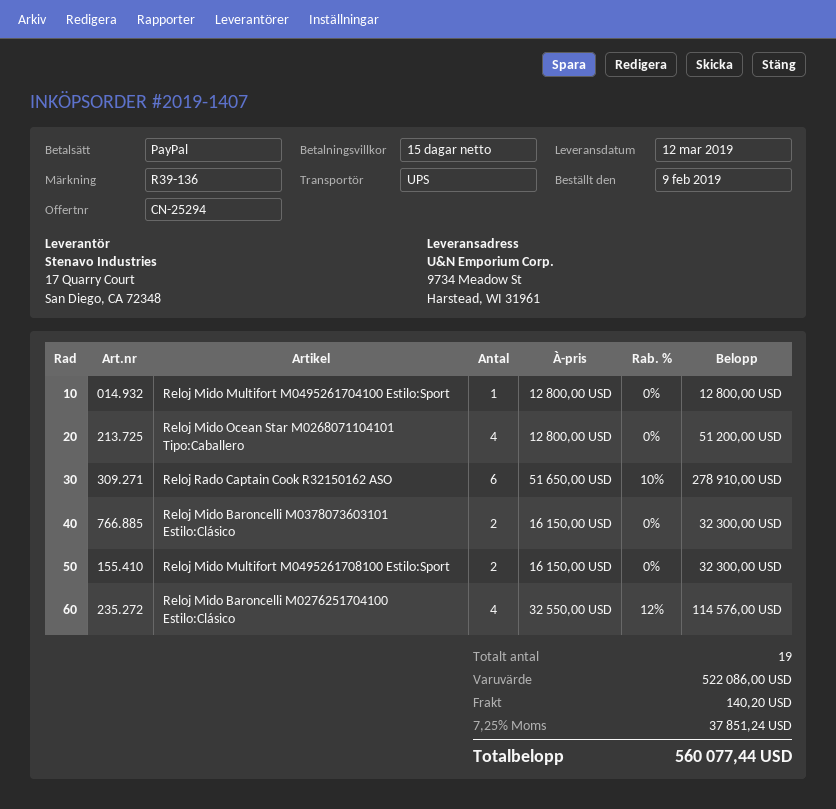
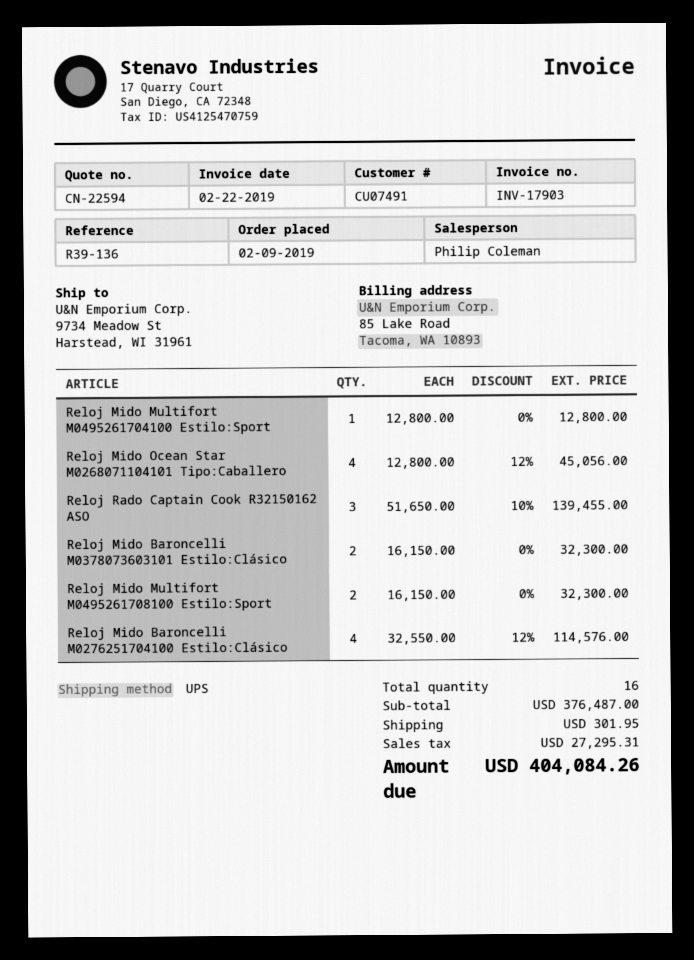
quote number: CN-25294 -> CN-22594
Reloj Mido Ocean Star M0268071104101 Tipo:Caballero: 4 x 12800.00 = 51200.00 -> 4 x 12800.00 - 12% = 45056.00
Reloj Rado Captain Cook R32150162 ASO: 6 x 51650.00 - 10% = 278910.00 -> 3 x 51650.00 - 10% = 139455.00
total quantity: 19 -> 16
subtotal: 522086.00 -> 376487.00
shipping: 140.20 -> 301.95
tax: 37851.24 -> 27295.31
total: 560077.44 -> 404084.26

